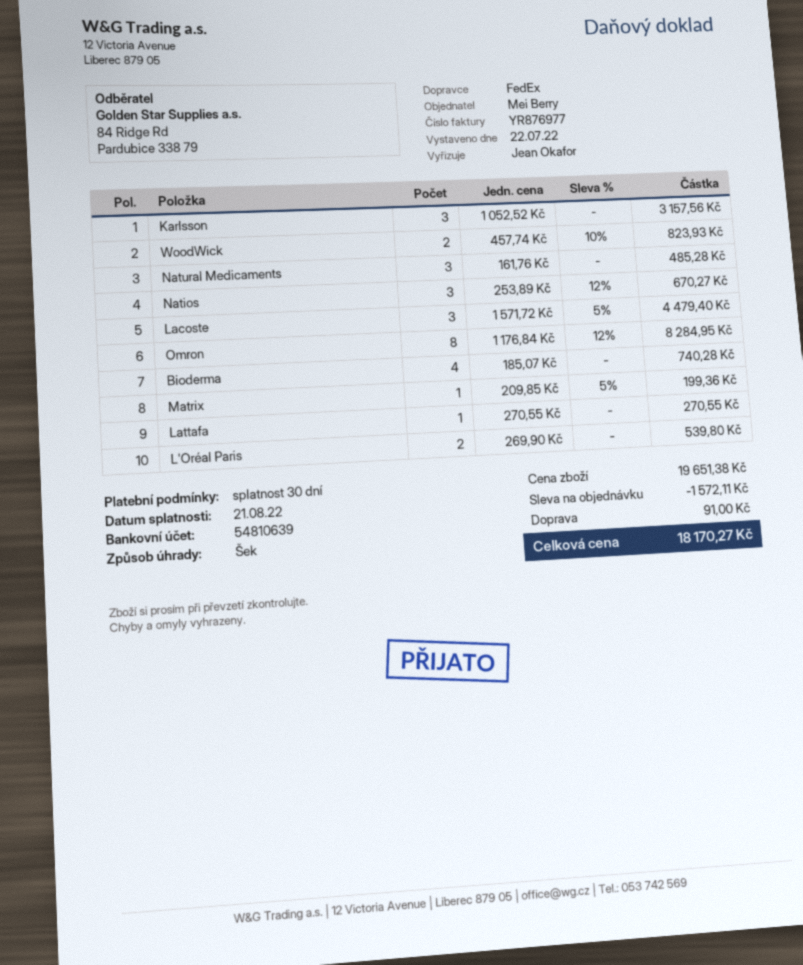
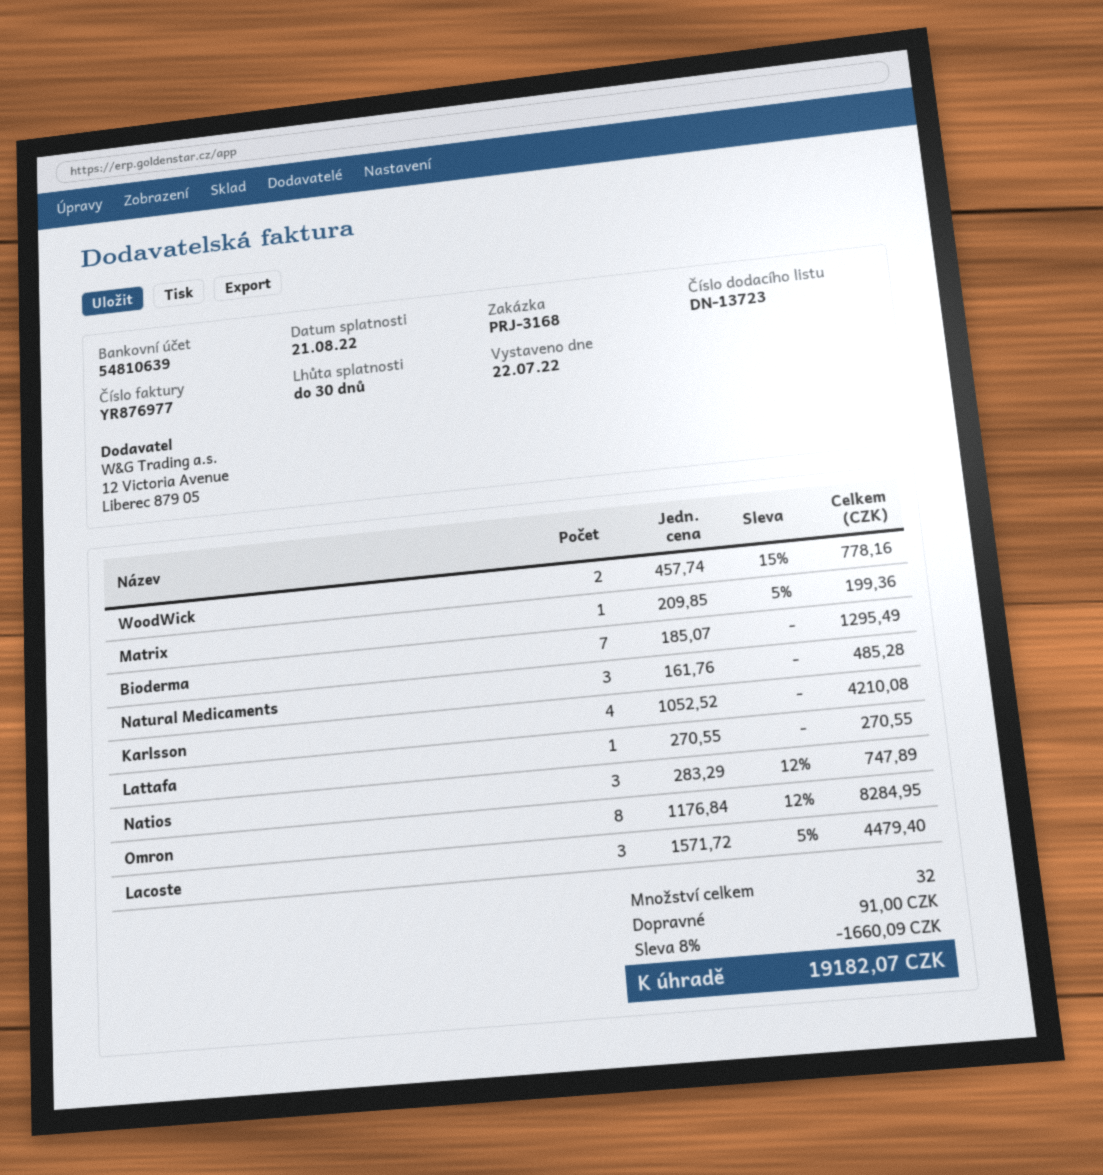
Karlsson: 3 x 1052.52 = 3157.56 -> 4 x 1052.52 = 4210.08
WoodWick: 2 x 457.74 - 10% = 823.93 -> 2 x 457.74 - 15% = 778.16
Natios: 3 x 253.89 - 12% = 670.27 -> 3 x 283.29 - 12% = 747.89
Bioderma: 4 x 185.07 = 740.28 -> 7 x 185.07 = 1295.49
L'Oréal Paris: 2 x 269.90 = 539.80 -> none
discount: 1572.11 -> 1660.09
total: 18170.27 -> 19182.07

